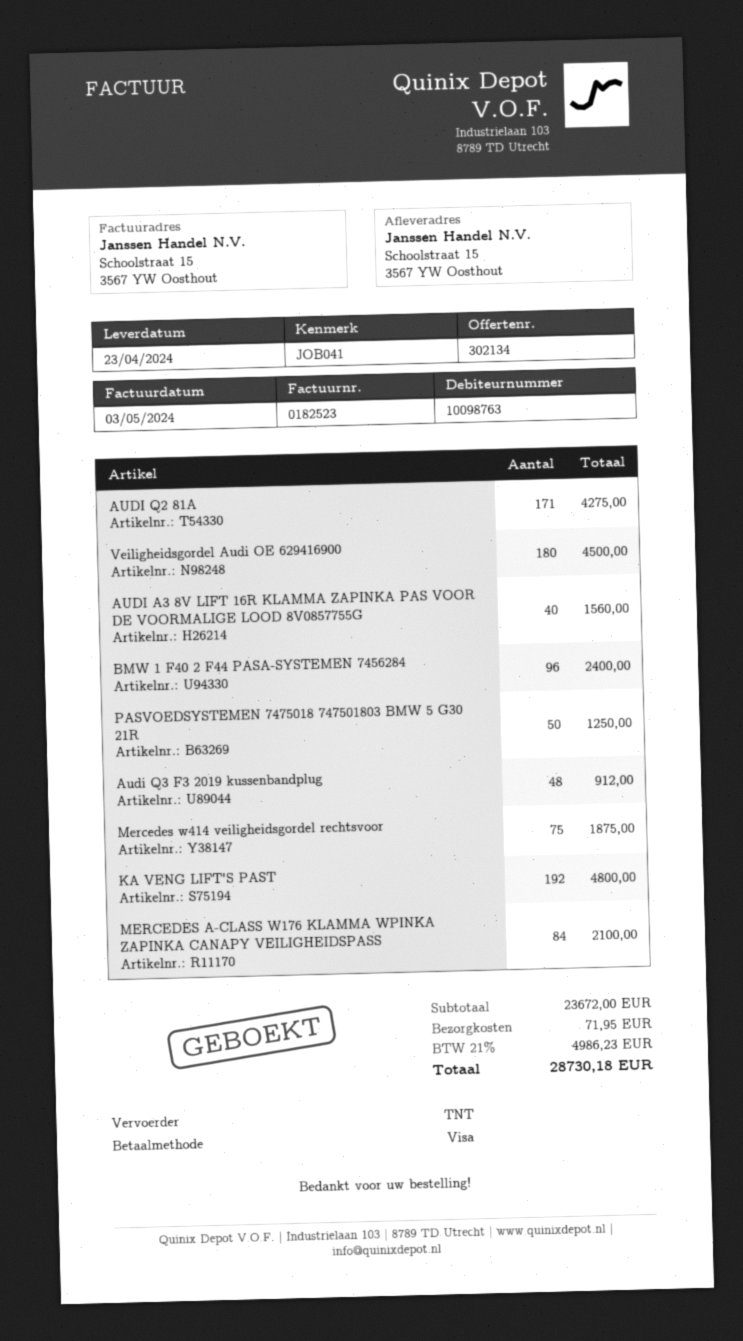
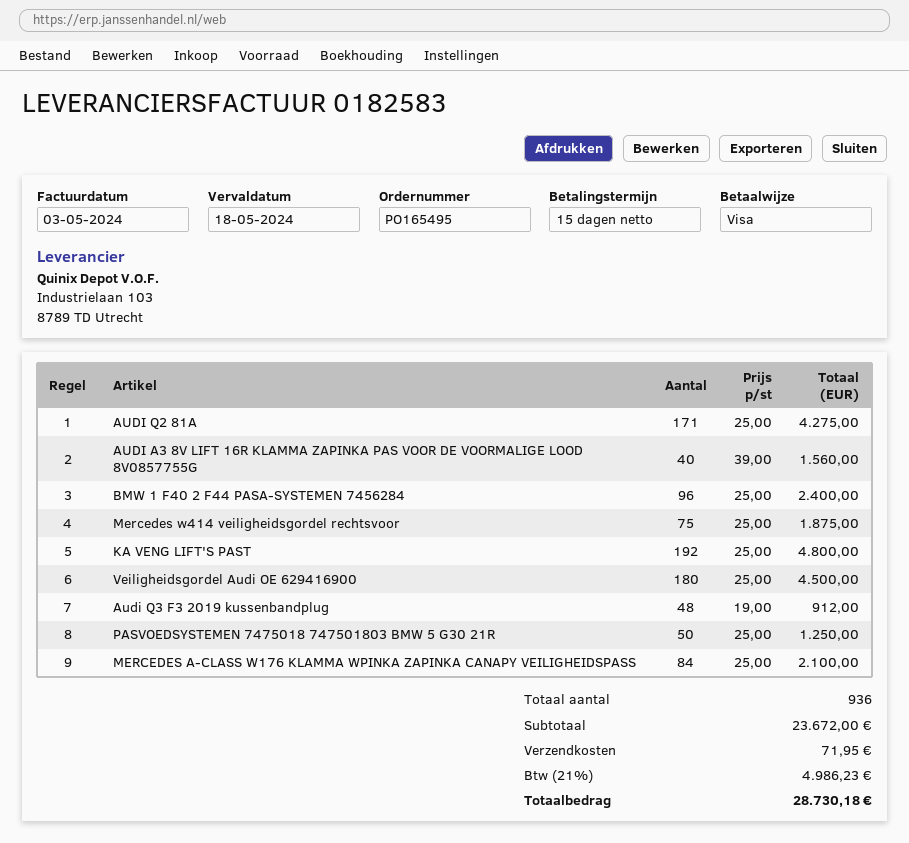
invoice number: 0182523 -> 0182583

